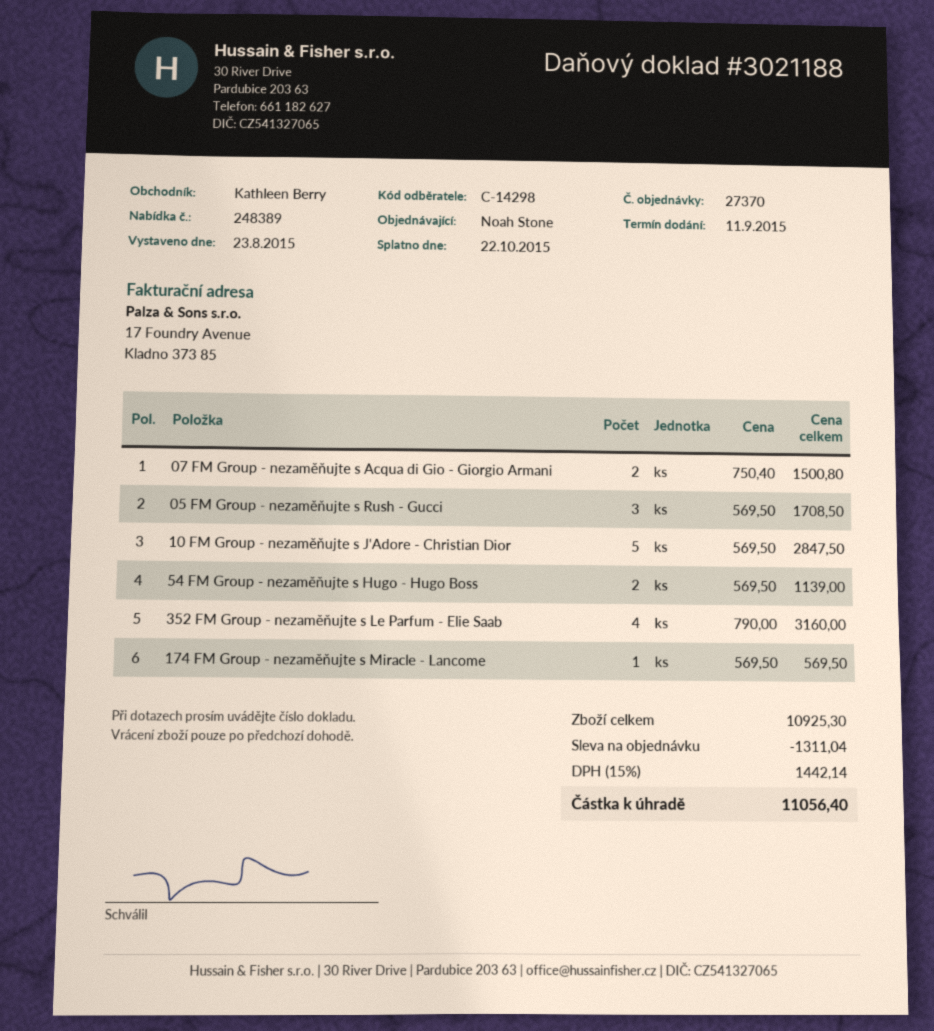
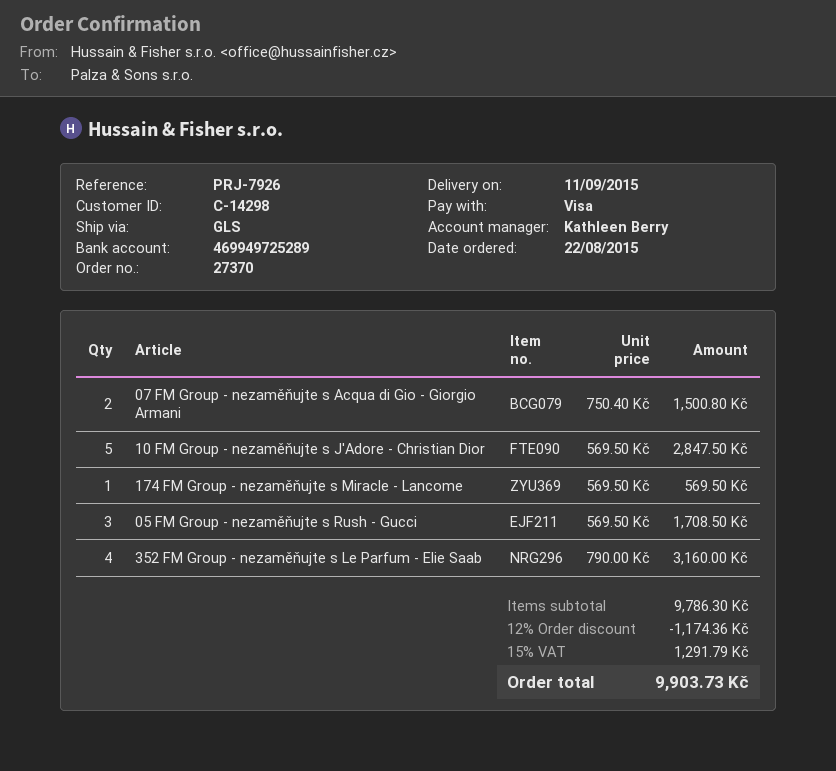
54 FM Group - nezaměňujte s Hugo - Hugo Boss: 2 x 569.50 = 1139.00 -> none
subtotal: 10925.30 -> 9786.30
discount: 1311.04 -> 1174.36
tax: 15% = 1442.14 -> 15% = 1291.79
total: 11056.40 -> 9903.73

